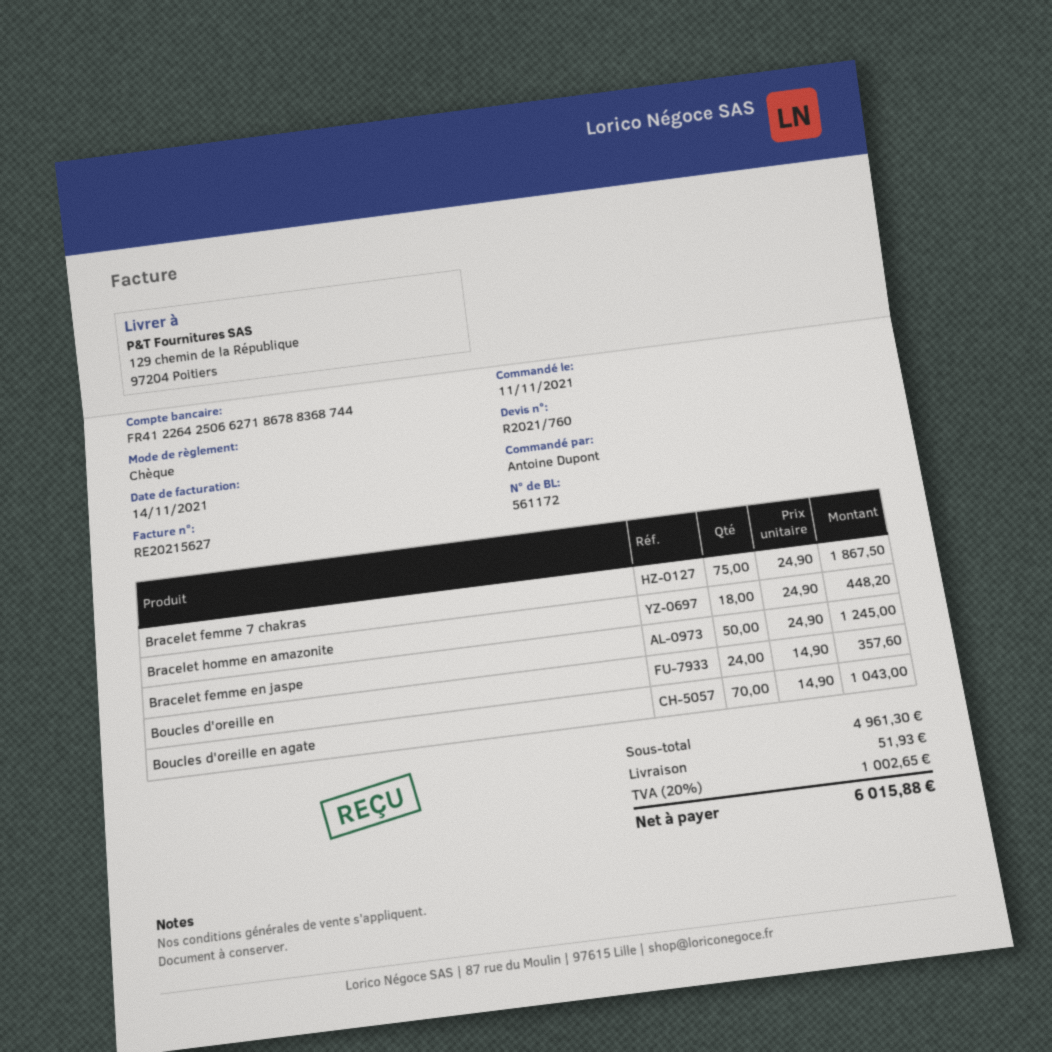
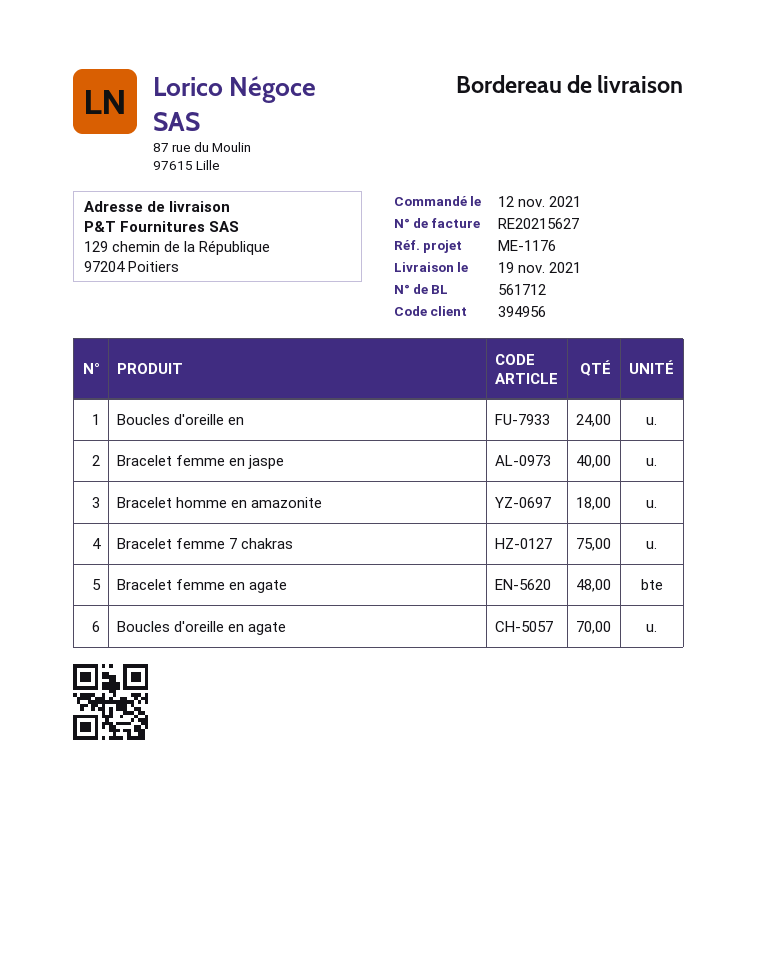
order date: 2021-11-11 -> 2021-11-12
delivery note number: 561172 -> 561712
Bracelet femme en jaspe: 50 -> 40
Bracelet femme en agate: none -> 48

